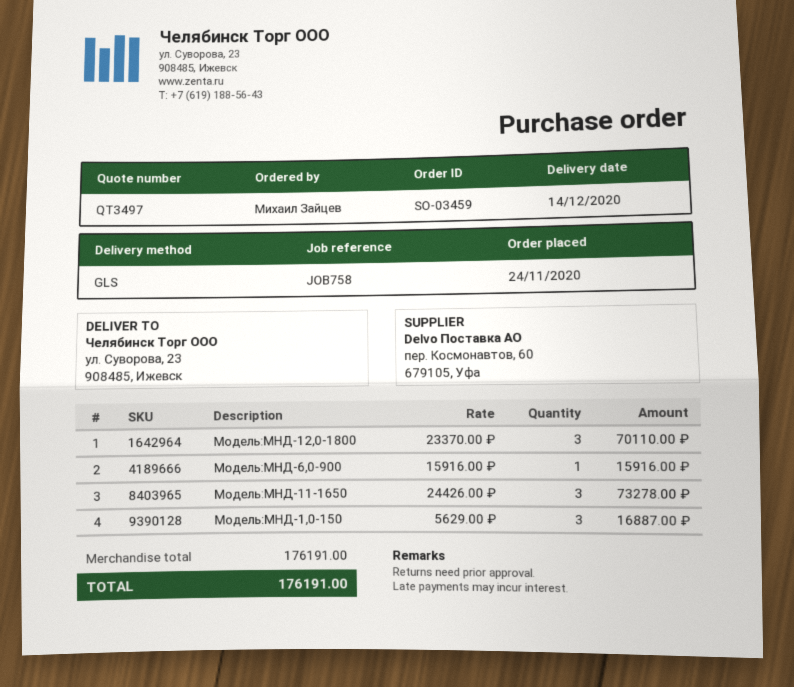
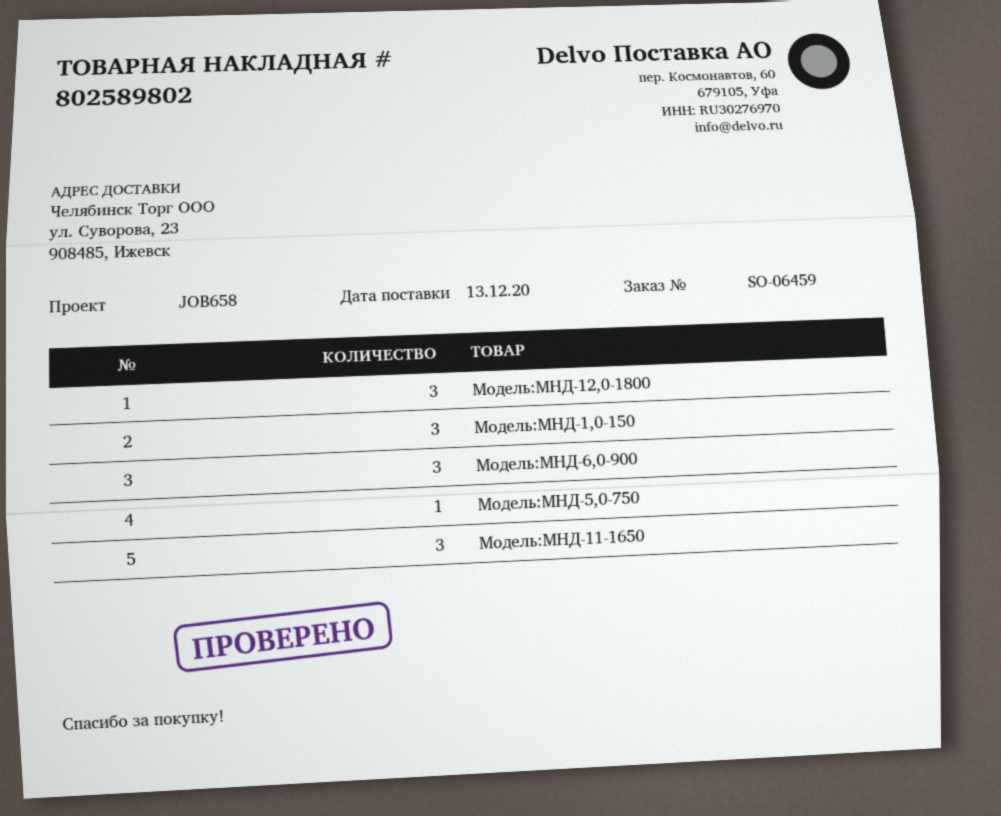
order number: SO-03459 -> SO-06459
delivery date: 2020-12-14 -> 2020-12-13
reference: JOB758 -> JOB658
Модель:МНД-6,0-900: 1 -> 3
Модель:МНД-5,0-750: none -> 1

